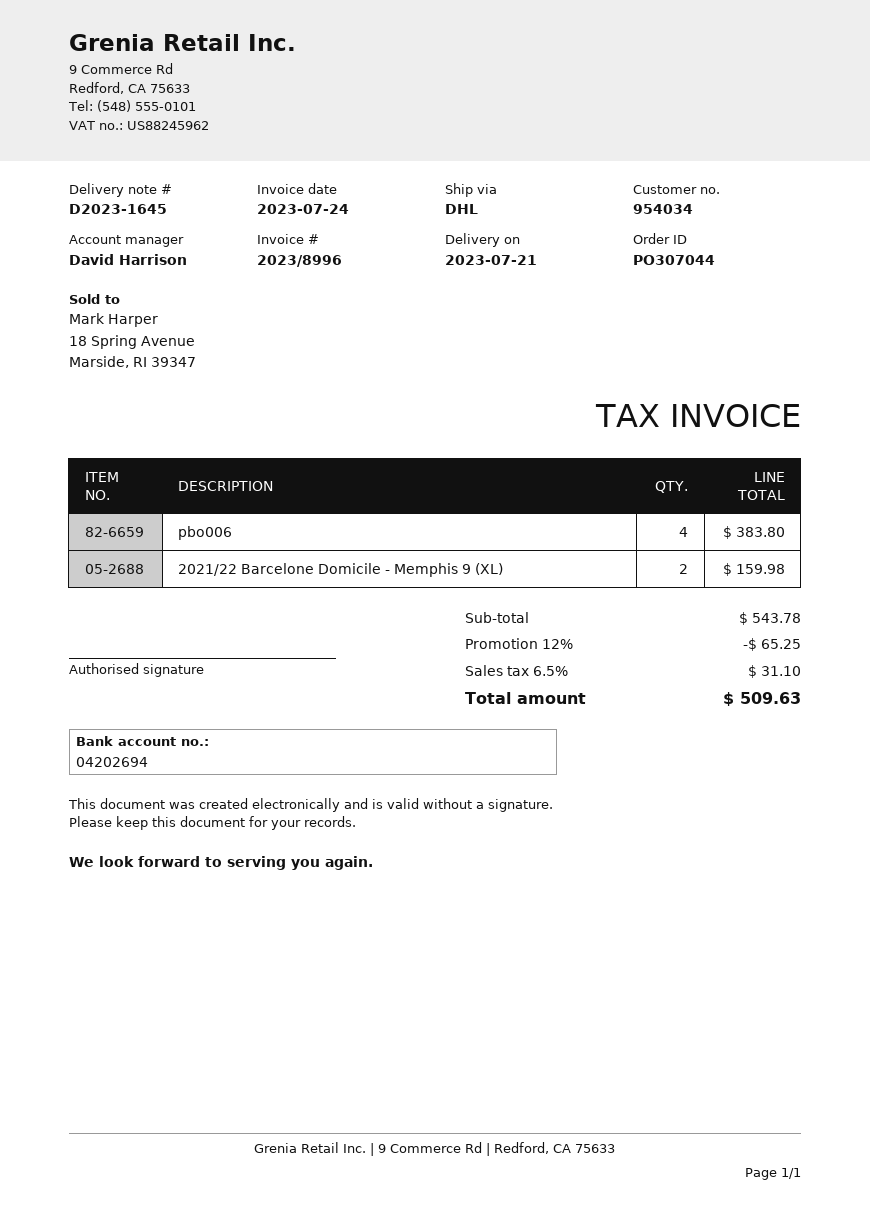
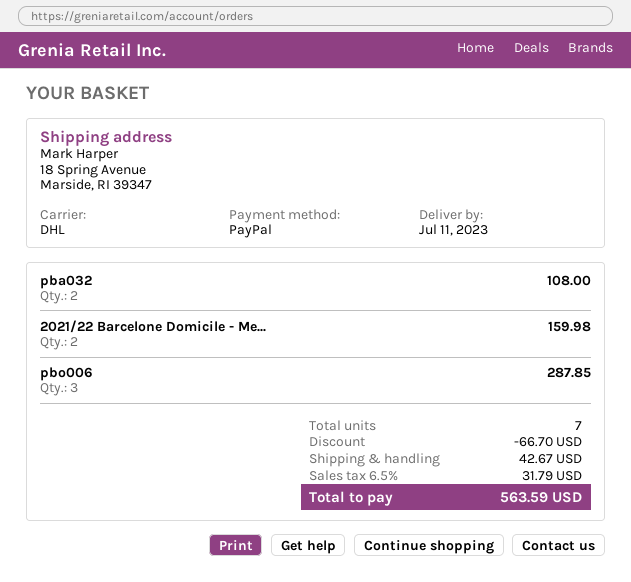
delivery date: 2023-07-21 -> 2023-07-11
pbo006: 4 for 383.80 -> 3 for 287.85
pba032: none -> 2 for 108.00
discount: 65.25 -> 66.70
shipping: none -> 42.67
tax: 6.5% = 31.10 -> 6.5% = 31.79
total: 509.63 -> 563.59

